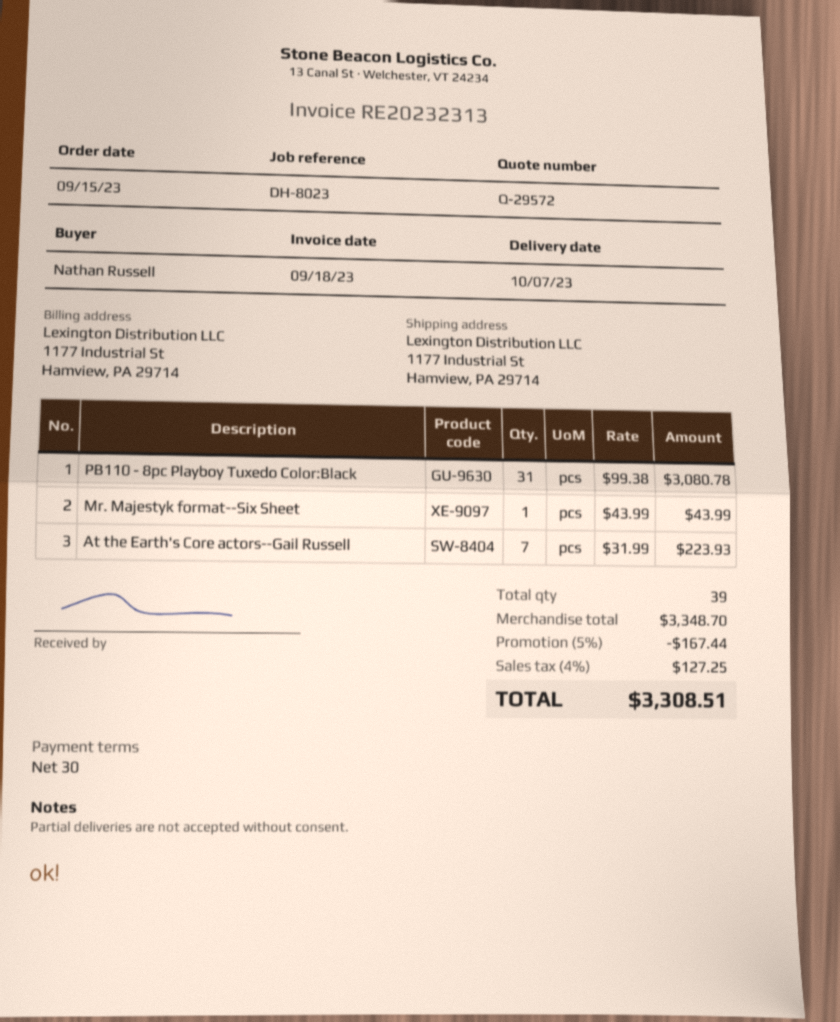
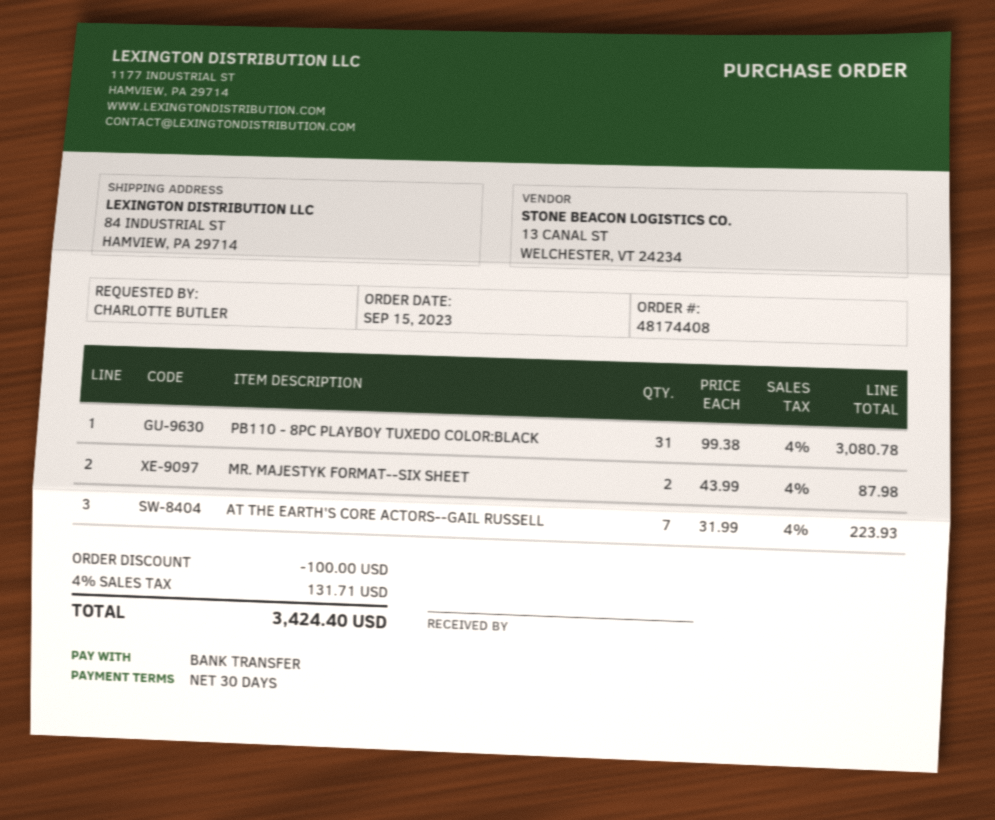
ordered by: Nathan Russell -> CHARLOTTE BUTLER
ship to: 1177 Industrial St, Hamview, PA 29714 -> 84 INDUSTRIAL ST, HAMVIEW, PA 29714
Mr. Majestyk format--Six Sheet: 1 x 43.99 = 43.99 -> 2 x 43.99 = 87.98
discount: 167.44 -> 100.00
tax: 4% = 127.25 -> 4% = 131.71
total: 3308.51 -> 3424.40

